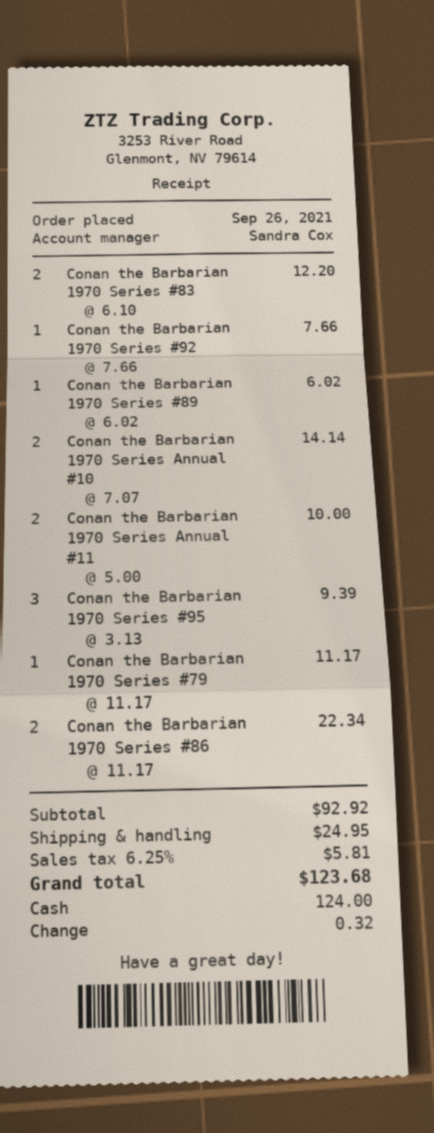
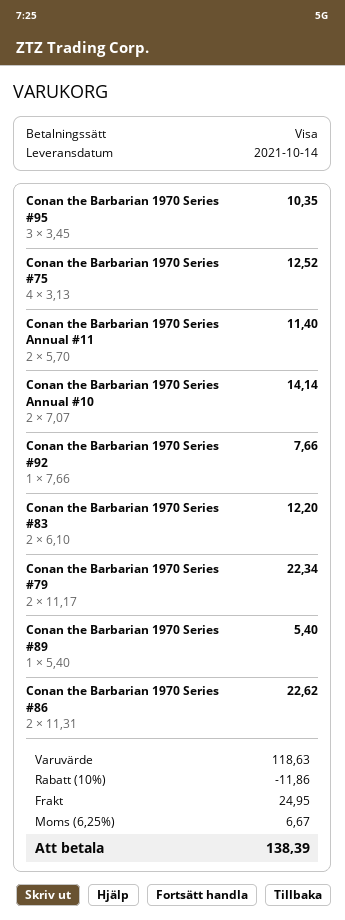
payment method: cash -> Visa
Conan the Barbarian 1970 Series #89: 1 x 6.02 = 6.02 -> 1 x 5.40 = 5.40
Conan the Barbarian 1970 Series Annual #11: 2 x 5.00 = 10.00 -> 2 x 5.70 = 11.40
Conan the Barbarian 1970 Series #95: 3 x 3.13 = 9.39 -> 3 x 3.45 = 10.35
Conan the Barbarian 1970 Series #79: 1 x 11.17 = 11.17 -> 2 x 11.17 = 22.34
Conan the Barbarian 1970 Series #86: 2 x 11.17 = 22.34 -> 2 x 11.31 = 22.62
Conan the Barbarian 1970 Series #75: none -> 4 x 3.13 = 12.52
subtotal: 92.92 -> 118.63
discount: none -> 10% = 11.86
tax: 6.25% = 5.81 -> 6.25% = 6.67
total: 123.68 -> 138.39

